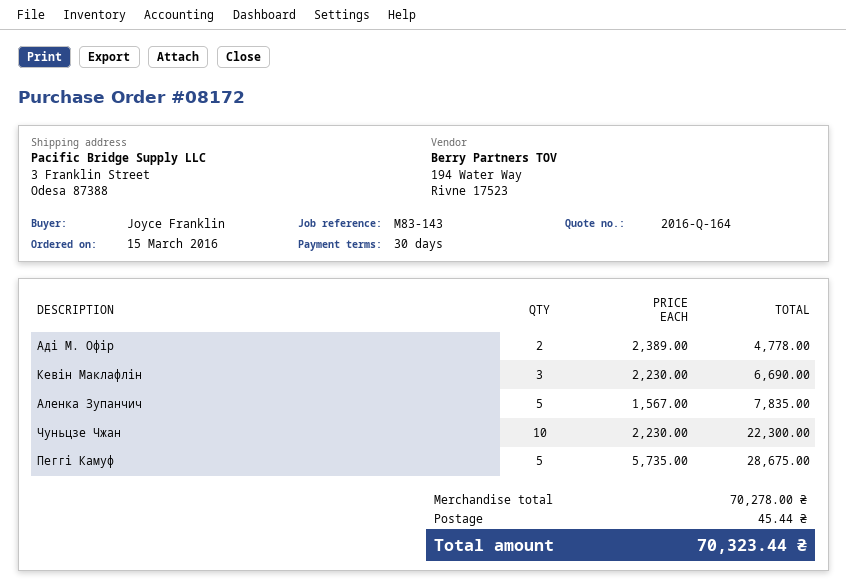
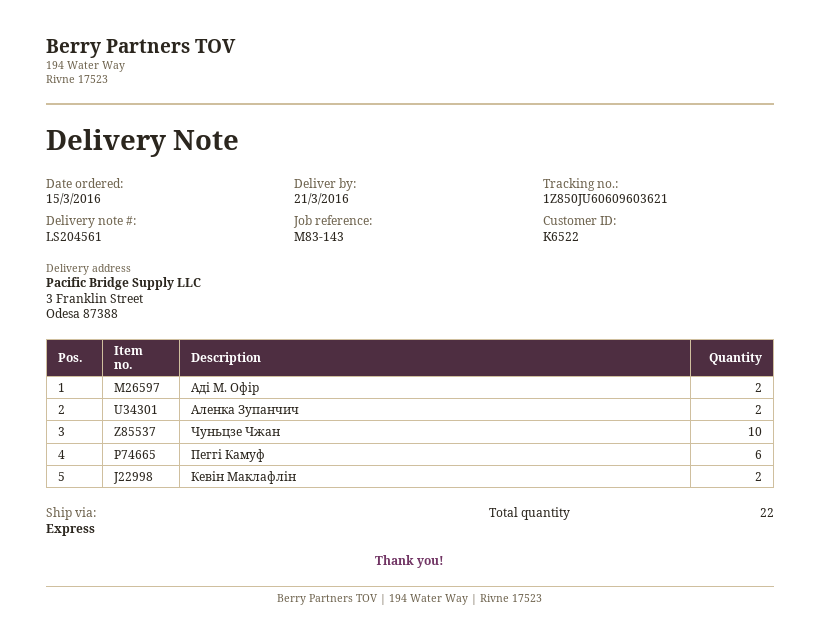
Кевін Маклафлін: 3 -> 2
Аленка Зупанчич: 5 -> 2
Пеггі Камуф: 5 -> 6

